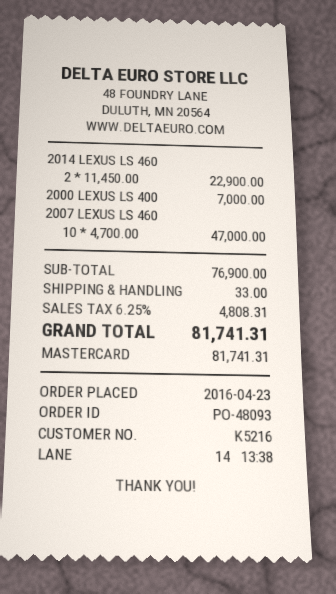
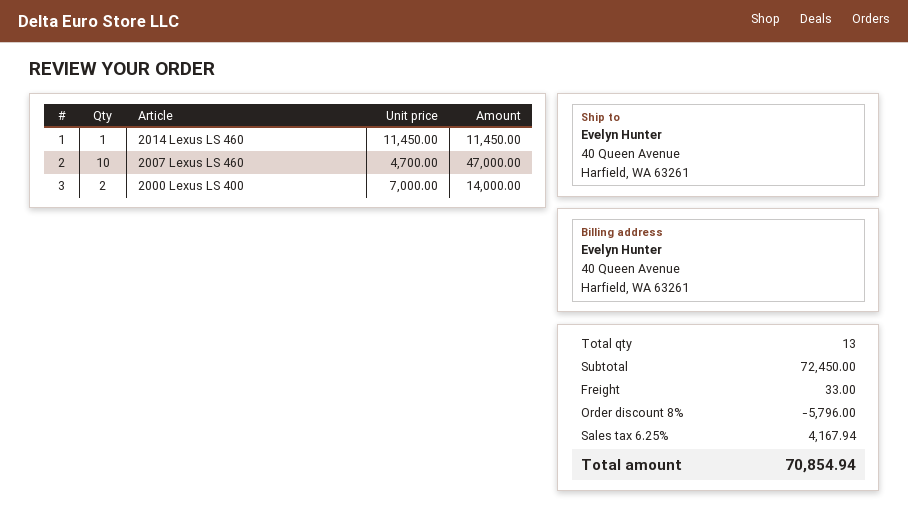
2014 LEXUS LS 460: 2 x 11450.00 = 22900.00 -> 1 x 11450.00 = 11450.00
2000 LEXUS LS 400: 1 x 7000.00 = 7000.00 -> 2 x 7000.00 = 14000.00
subtotal: 76900.00 -> 72450.00
discount: none -> 8% = 5796.00
tax: 6.25% = 4808.31 -> 6.25% = 4167.94
total: 81741.31 -> 70854.94

